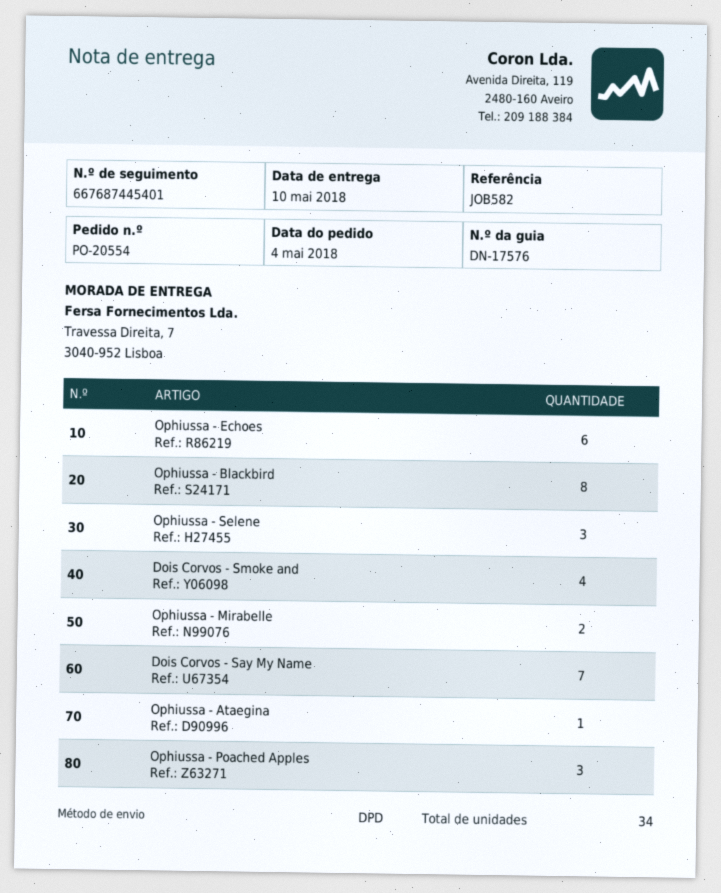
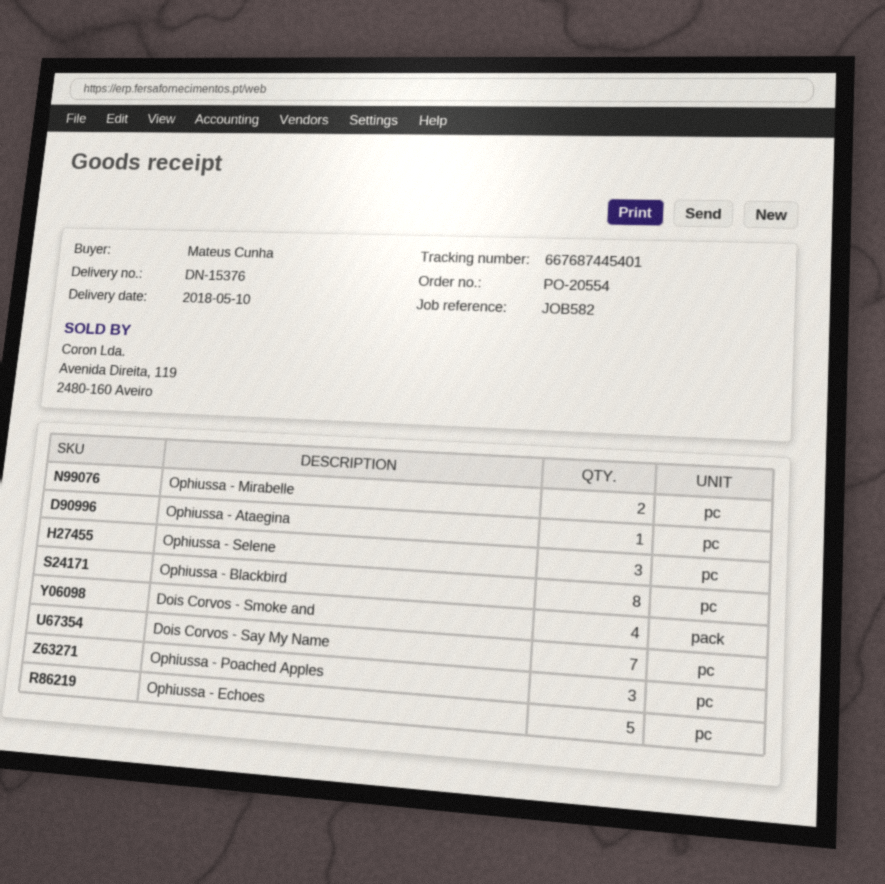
delivery note number: DN-17576 -> DN-15376
Ophiussa - Echoes: 6 -> 5

